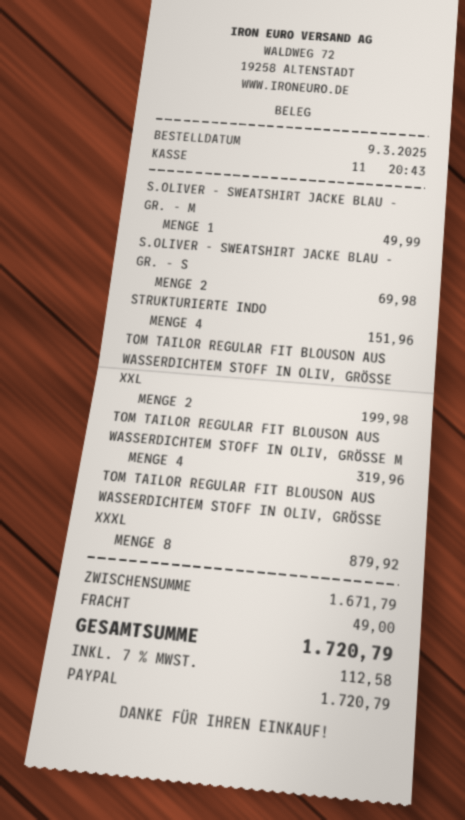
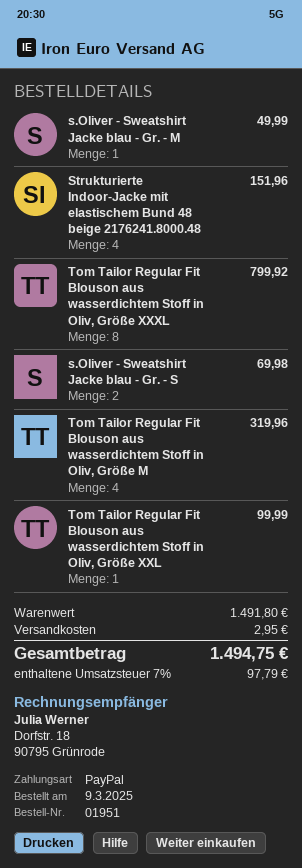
TOM TAILOR REGULAR FIT BLOUSON AUS WASSERDICHTEM STOFF IN OLIV, GRÖSSE XXL: 2 for 199.98 -> 1 for 99.99
TOM TAILOR REGULAR FIT BLOUSON AUS WASSERDICHTEM STOFF IN OLIV, GRÖSSE XXXL: 8 for 879.92 -> 8 for 799.92
subtotal: 1671.79 -> 1491.80
shipping: 49.00 -> 2.95
tax: 7% = 112.58 -> 7% = 97.79
total: 1720.79 -> 1494.75

